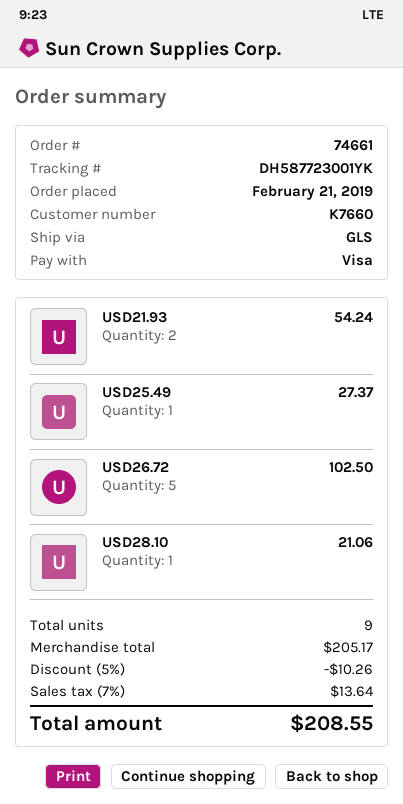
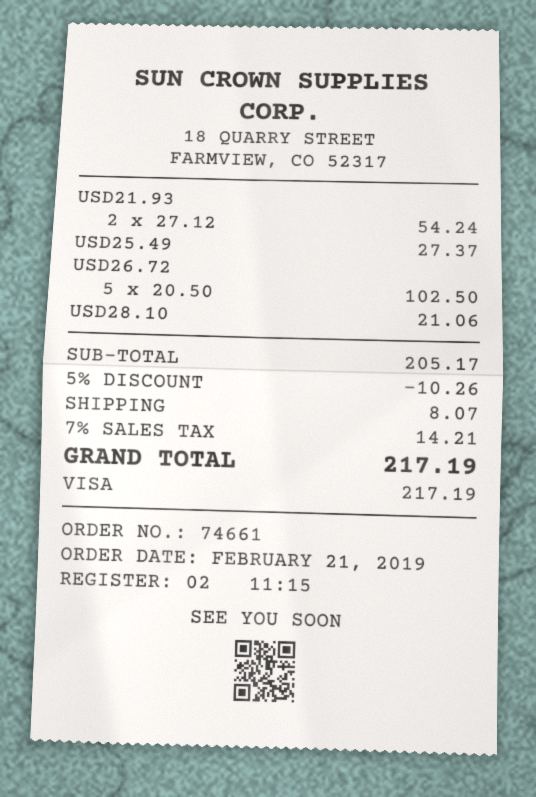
shipping: none -> 8.07
tax: 7% = 13.64 -> 7% = 14.21
total: 208.55 -> 217.19

